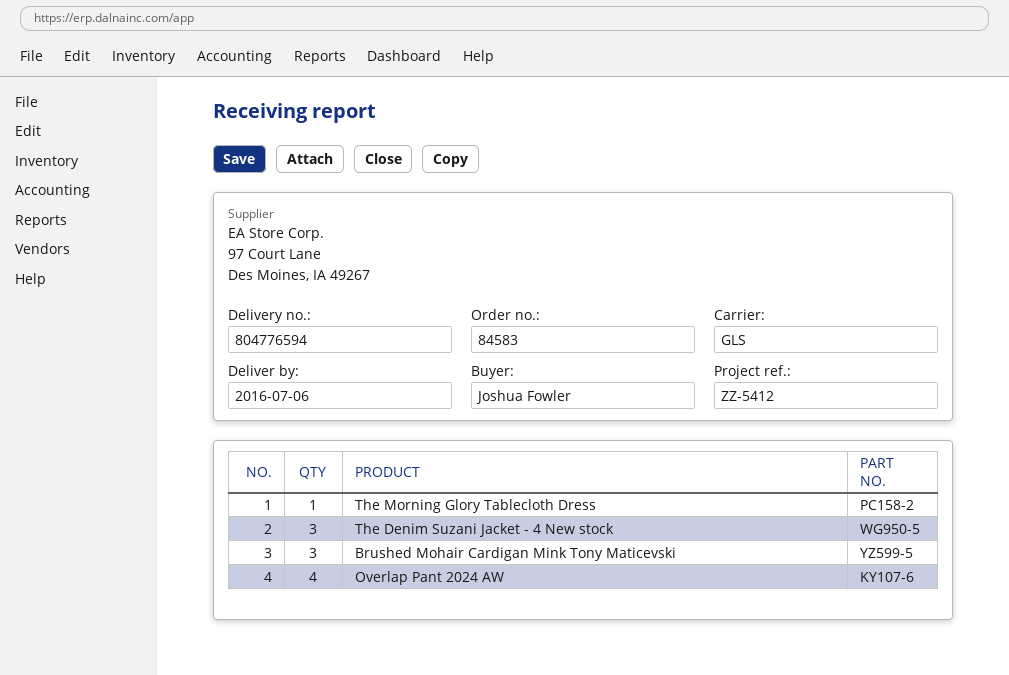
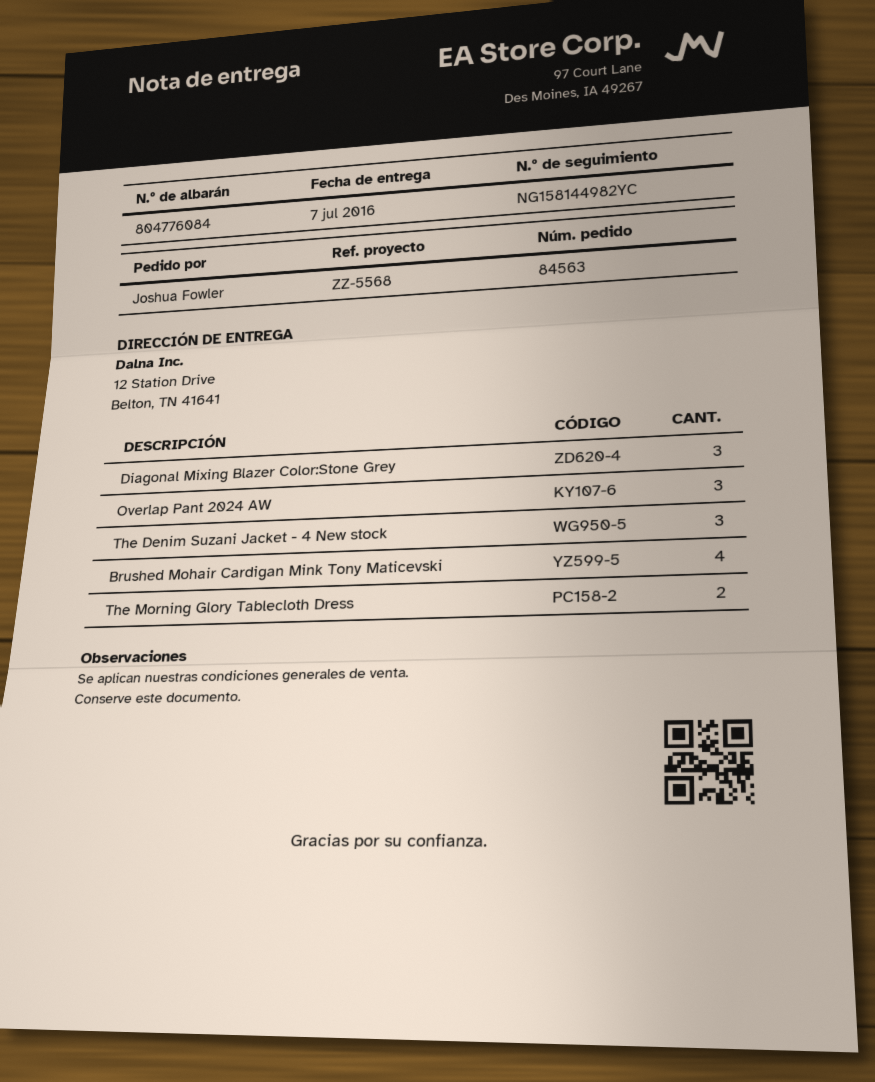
order number: 84583 -> 84563
delivery note number: 804776594 -> 804776084
delivery date: 2016-07-06 -> 2016-07-07
reference: ZZ-5412 -> ZZ-5568
The Morning Glory Tablecloth Dress: 1 -> 2
Brushed Mohair Cardigan Mink Tony Maticevski: 3 -> 4
Overlap Pant 2024 AW: 4 -> 3
Diagonal Mixing Blazer Color:Stone Grey: none -> 3

